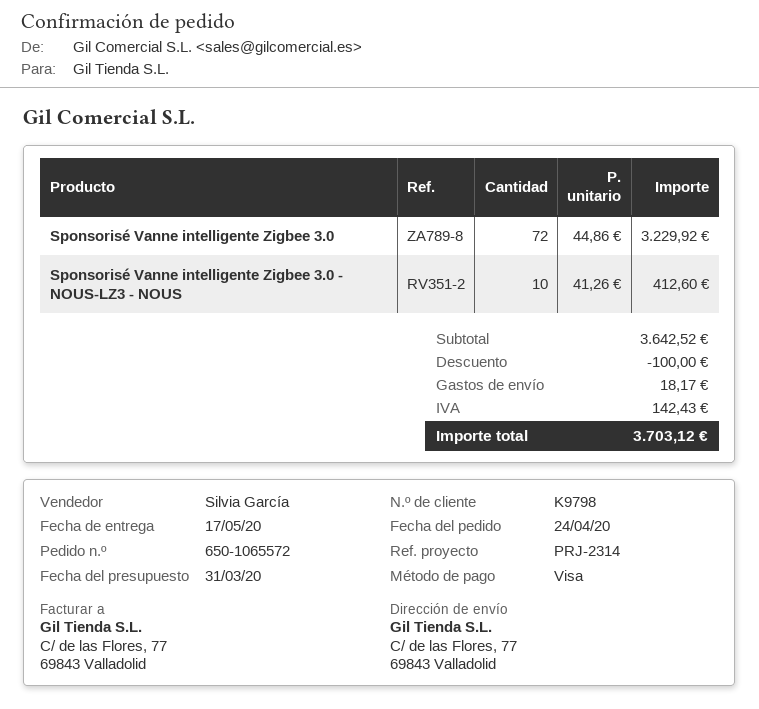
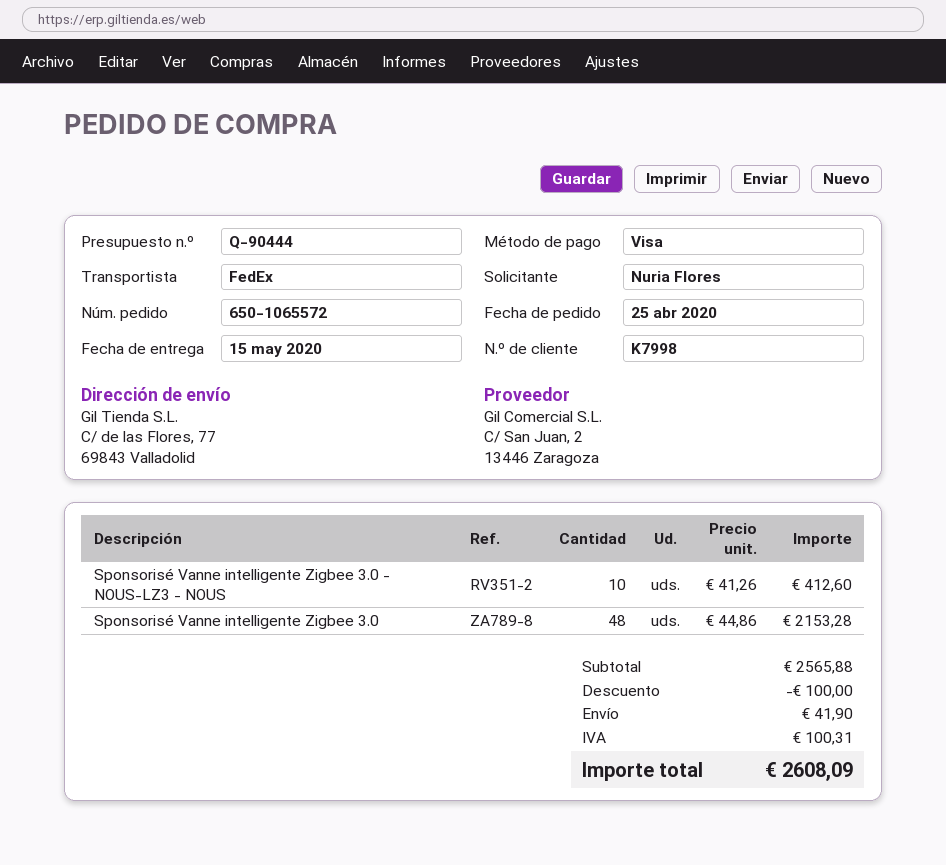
order date: 2020-04-24 -> 2020-04-25
delivery date: 2020-05-17 -> 2020-05-15
customer number: K9798 -> K7998
Sponsorisé Vanne intelligente Zigbee 3.0: 72 x 44.86 = 3229.92 -> 48 x 44.86 = 2153.28
subtotal: 3642.52 -> 2565.88
shipping: 18.17 -> 41.90
tax: 142.43 -> 100.31
total: 3703.12 -> 2608.09

